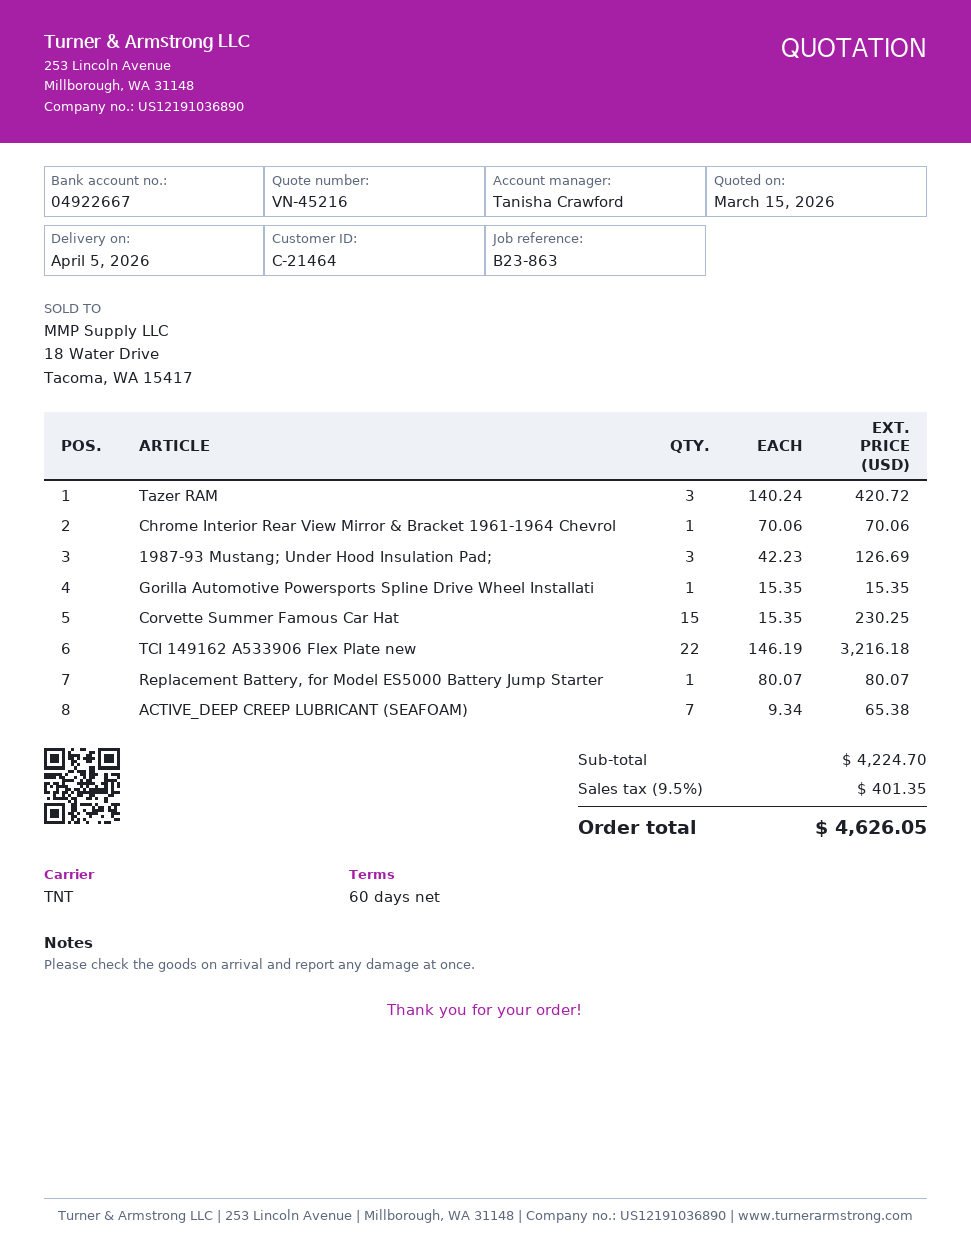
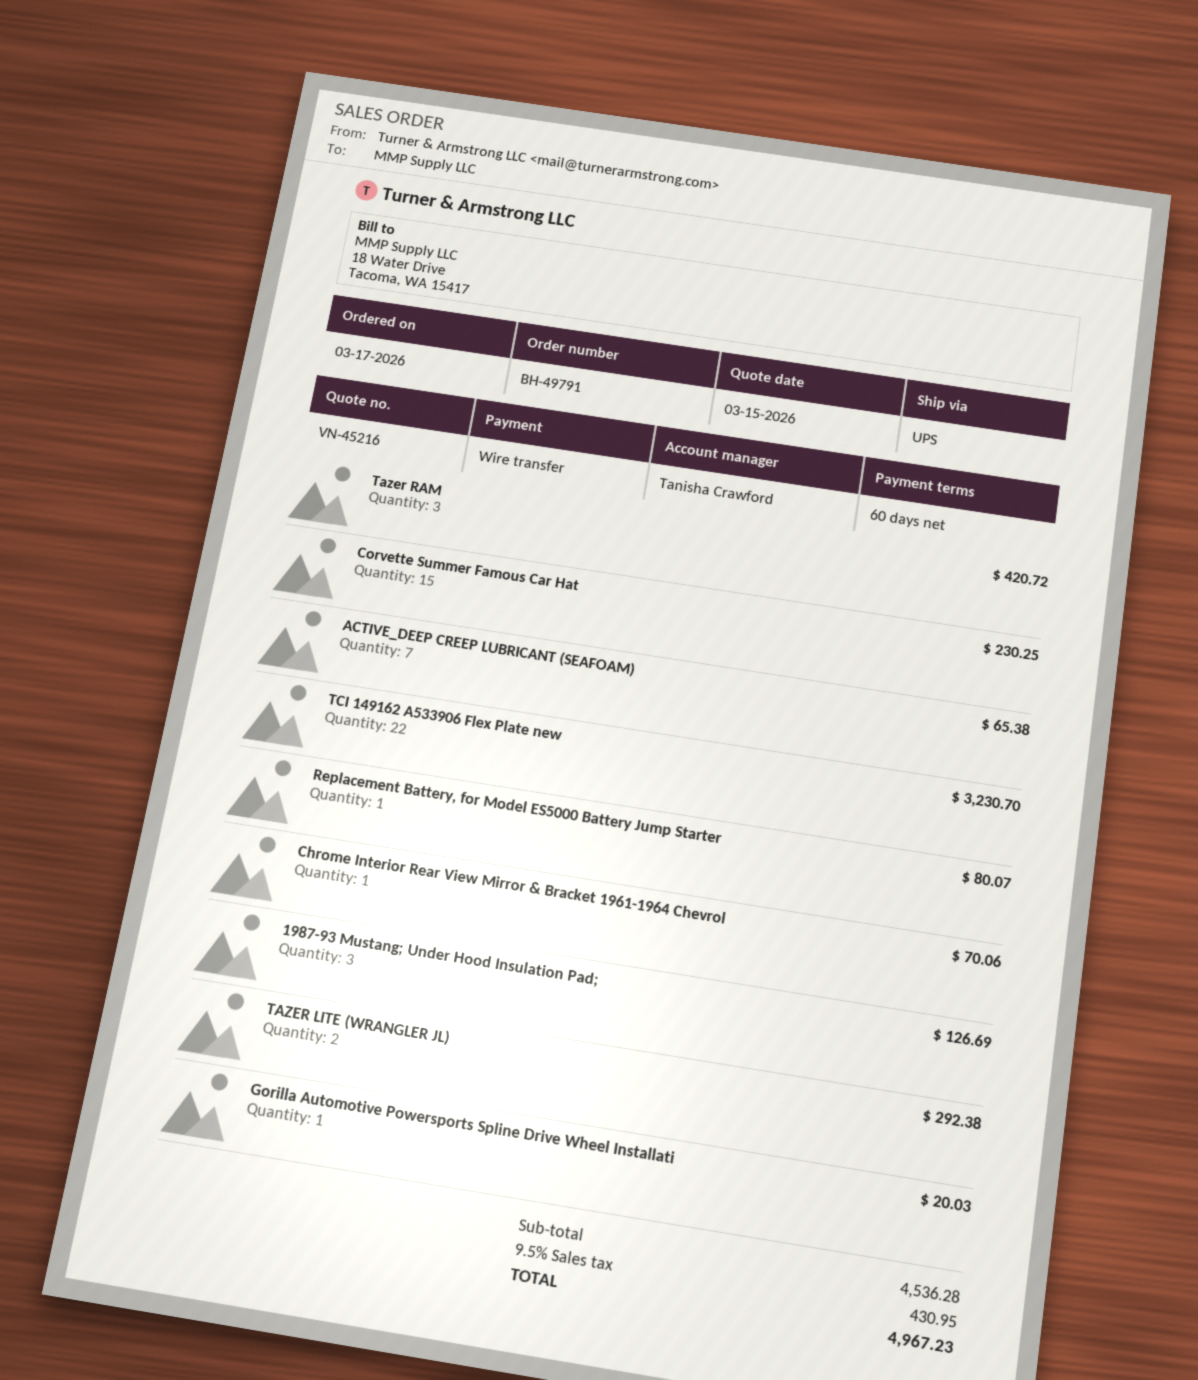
shipping method: TNT -> UPS
Gorilla Automotive Powersports Spline Drive Wheel Installati: 1 for 15.35 -> 1 for 20.03
TCI 149162 A533906 Flex Plate new: 22 for 3216.18 -> 22 for 3230.70
TAZER LITE (WRANGLER JL): none -> 2 for 292.38
subtotal: 4224.70 -> 4536.28
tax: 9.5% = 401.35 -> 9.5% = 430.95
total: 4626.05 -> 4967.23

